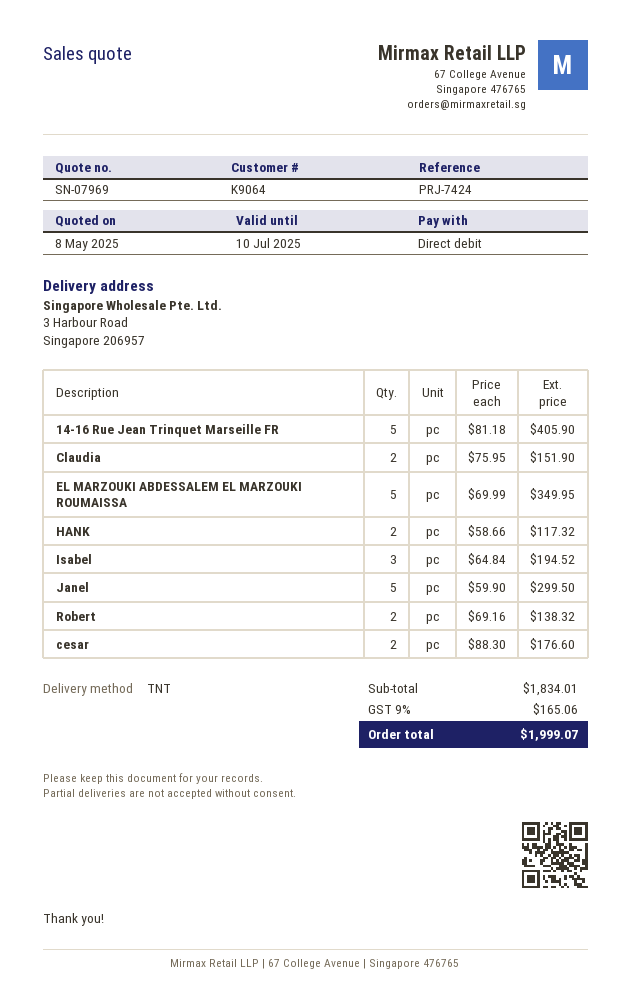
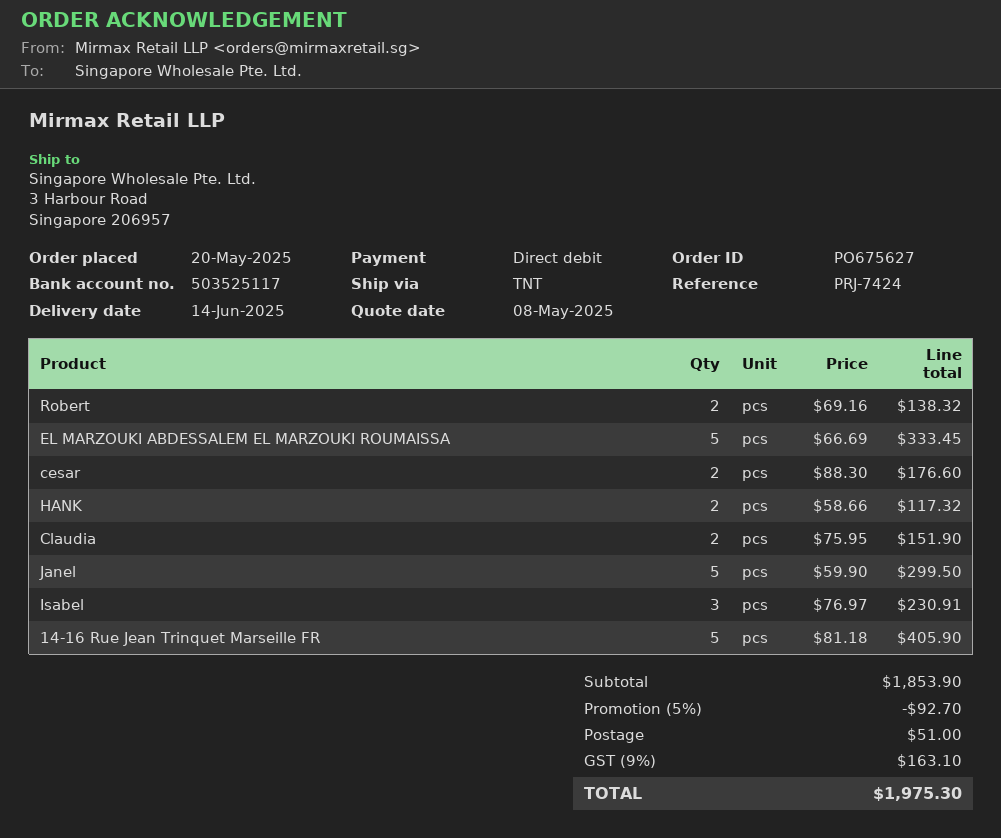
EL MARZOUKI ABDESSALEM EL MARZOUKI ROUMAISSA: 5 x 69.99 = 349.95 -> 5 x 66.69 = 333.45
Isabel: 3 x 64.84 = 194.52 -> 3 x 76.97 = 230.91
subtotal: 1834.01 -> 1853.90
discount: none -> 5% = 92.70
shipping: none -> 51.00
tax: 9% = 165.06 -> 9% = 163.10
total: 1999.07 -> 1975.30

